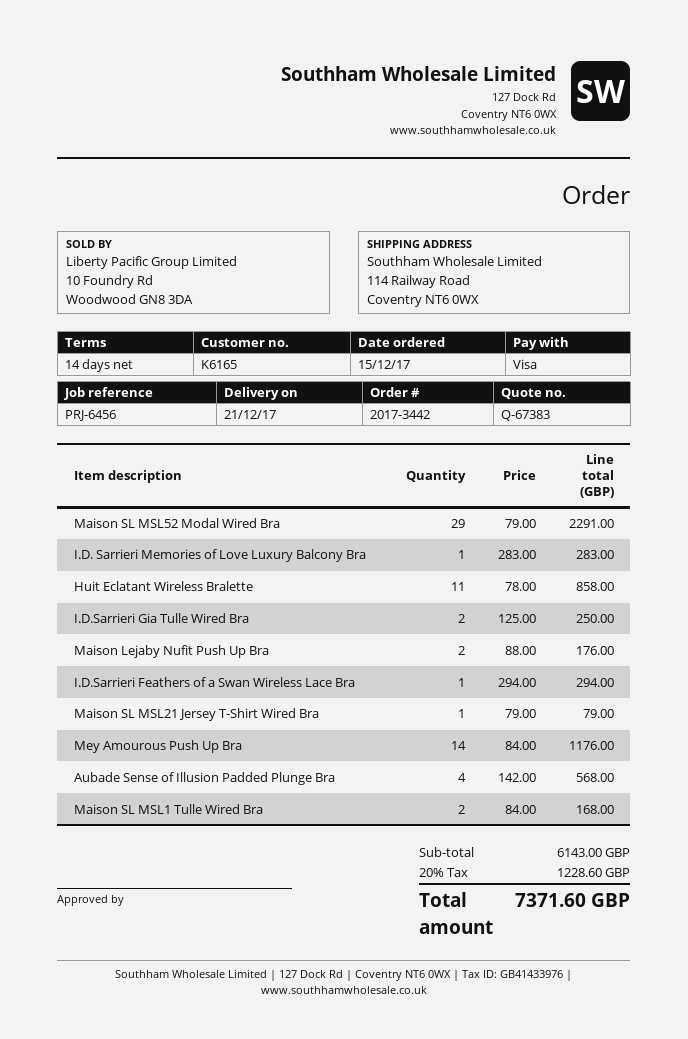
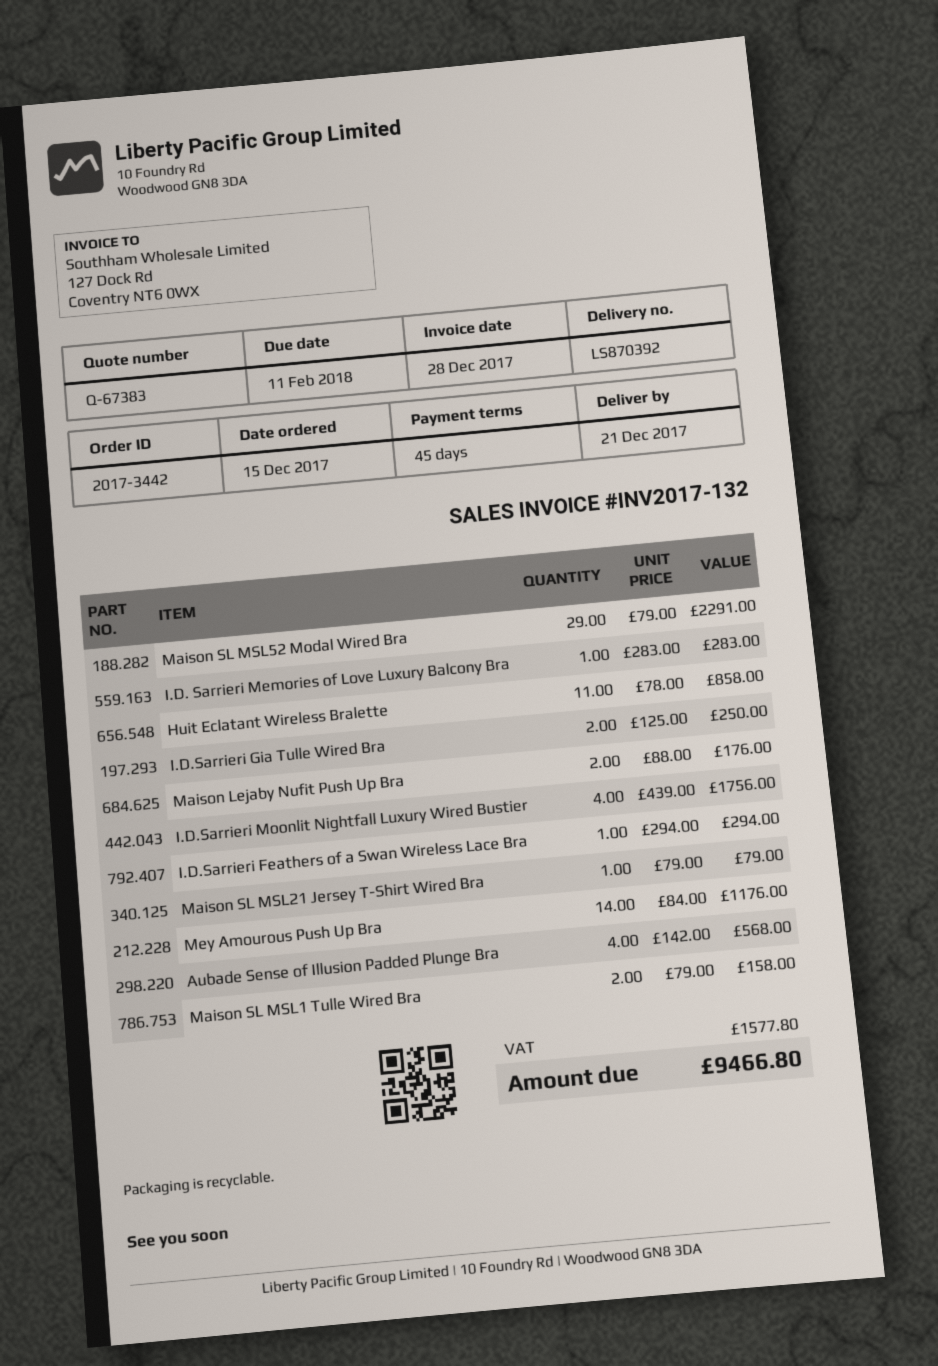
payment terms: 14 days -> 45 days
Maison SL MSL1 Tulle Wired Bra: 2 x 84.00 = 168.00 -> 2 x 79.00 = 158.00
I.D.Sarrieri Moonlit Nightfall Luxury Wired Bustier: none -> 4 x 439.00 = 1756.00
tax: 1228.60 -> 1577.80
total: 7371.60 -> 9466.80

